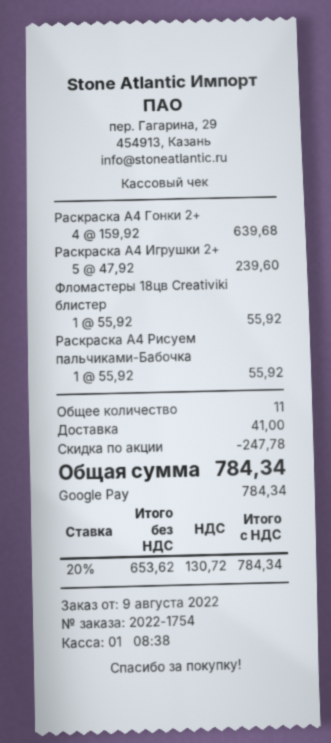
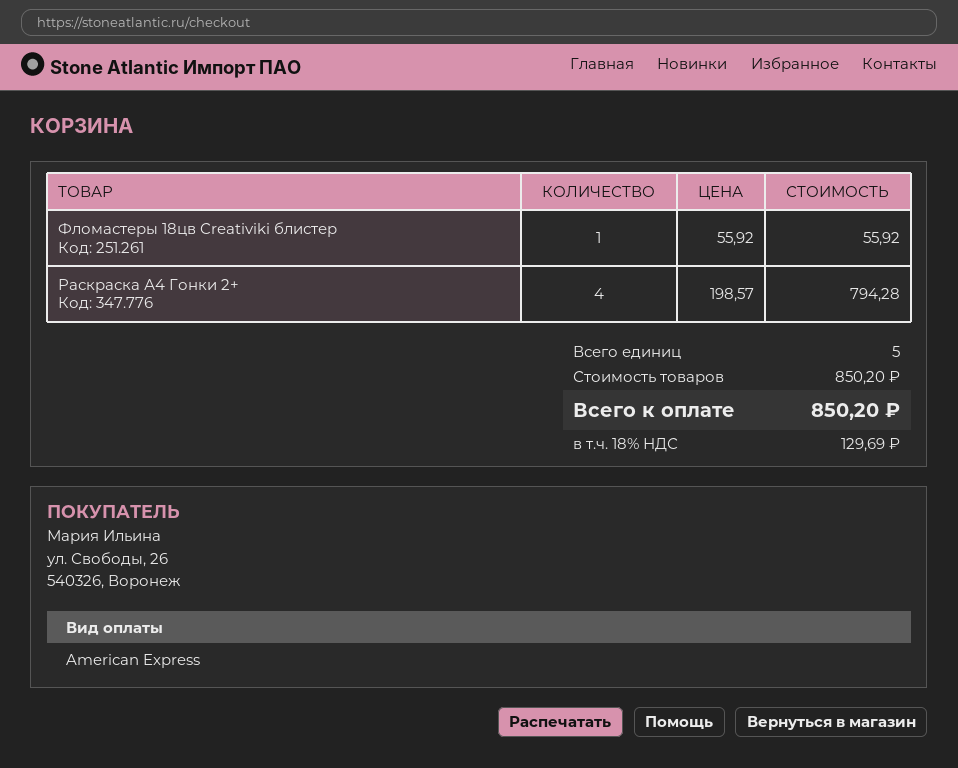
payment method: Google Pay -> American Express
Раскраска А4 Гонки 2+: 4 x 159.92 = 639.68 -> 4 x 198.57 = 794.28
Раскраска А4 Игрушки 2+: 5 x 47.92 = 239.60 -> none
Раскраска А4 Рисуем пальчиками-Бабочка: 1 x 55.92 = 55.92 -> none
total quantity: 11 -> 5
discount: 247.78 -> none
shipping: 41.00 -> none
tax: 20% = 130.72 -> 18% = 129.69
total: 784.34 -> 850.20

